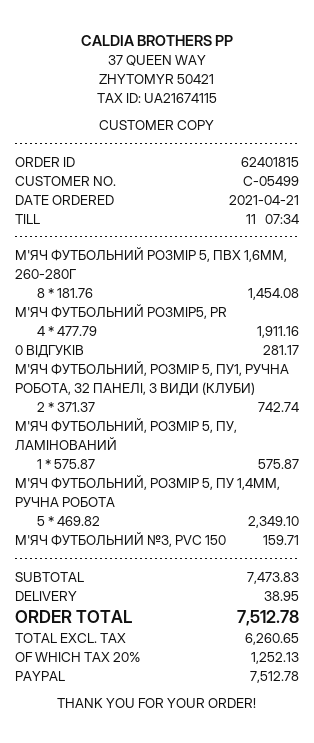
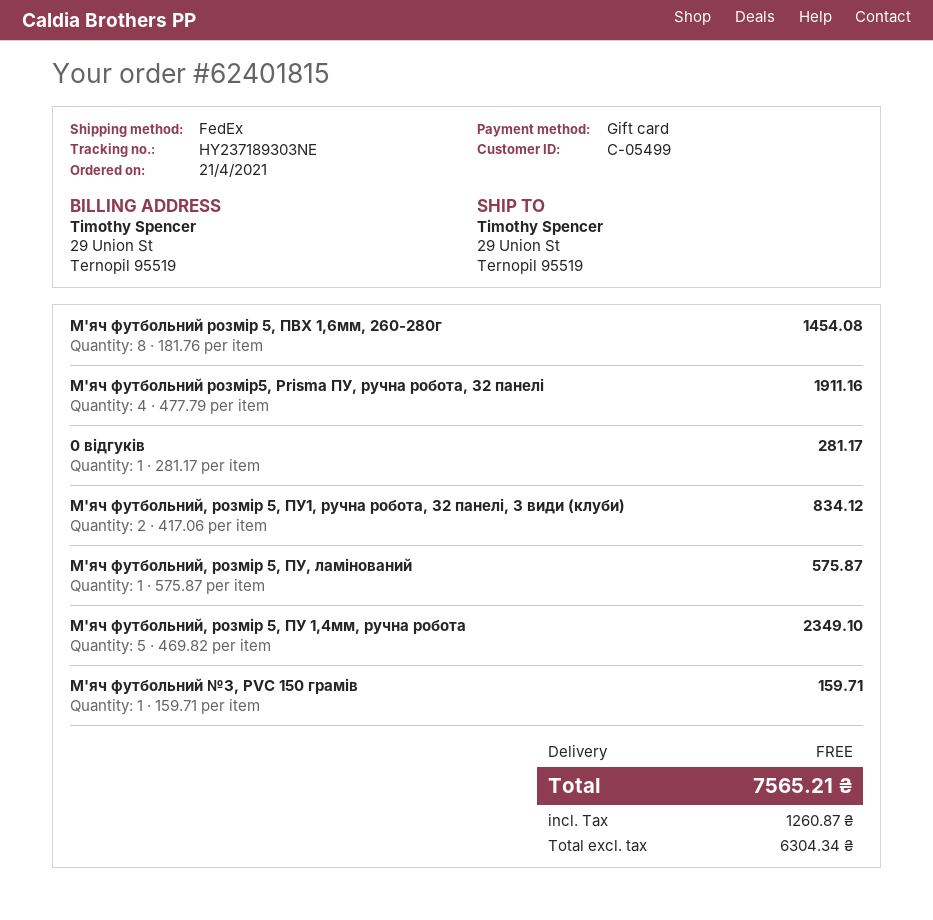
payment method: PayPal -> gift card
М'ЯЧ ФУТБОЛЬНИЙ, РОЗМІР 5, ПУ1, РУЧНА РОБОТА, 32 ПАНЕЛІ, 3 ВИДИ (КЛУБИ): 2 x 371.37 = 742.74 -> 2 x 417.06 = 834.12
shipping: 38.95 -> 0.00
net: 6260.65 -> 6304.34
tax: 1252.13 -> 1260.87
total: 7512.78 -> 7565.21

